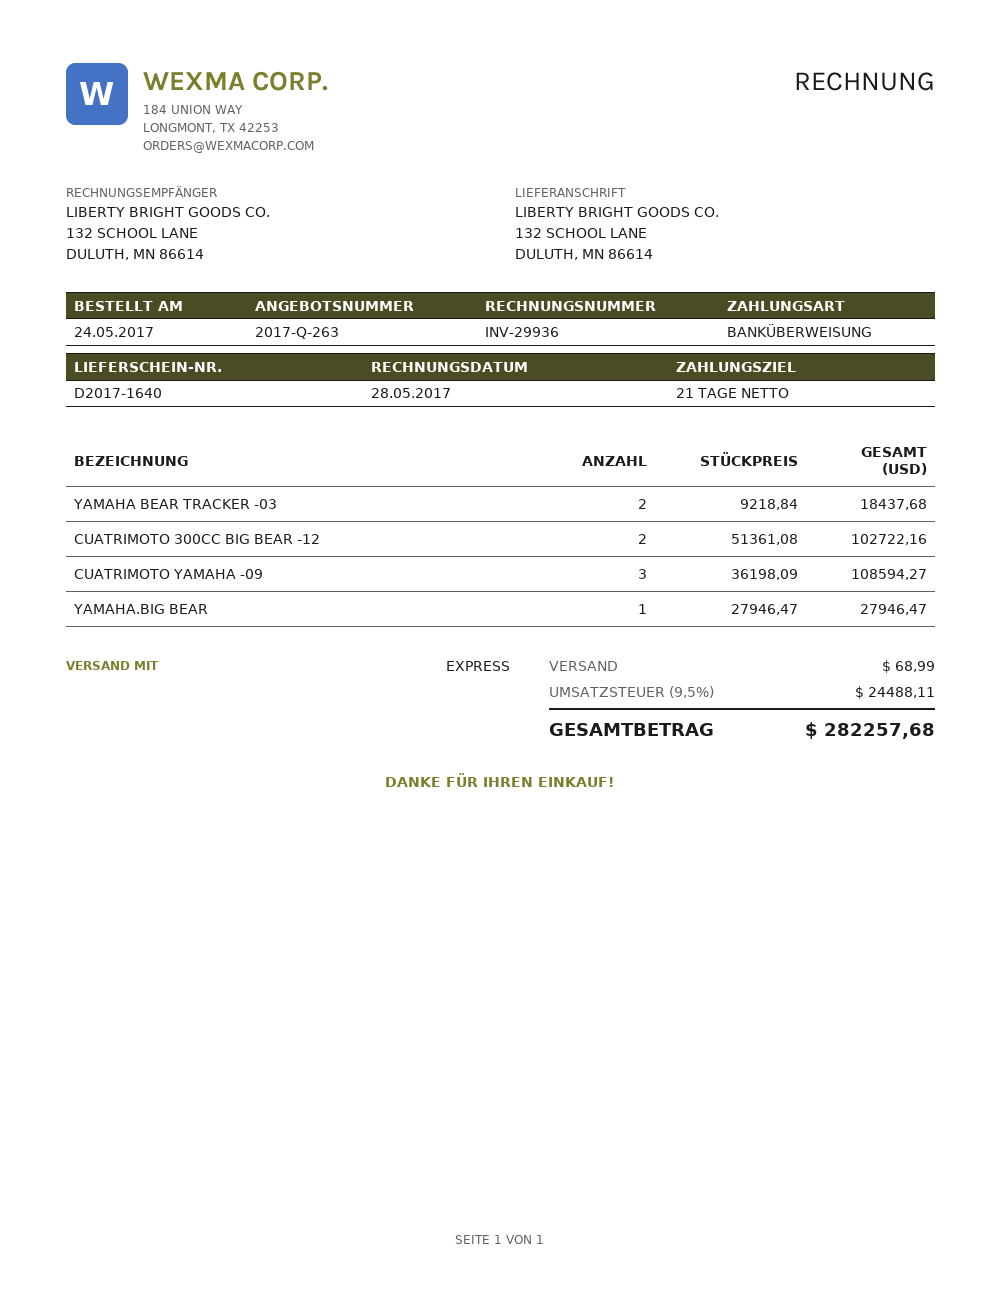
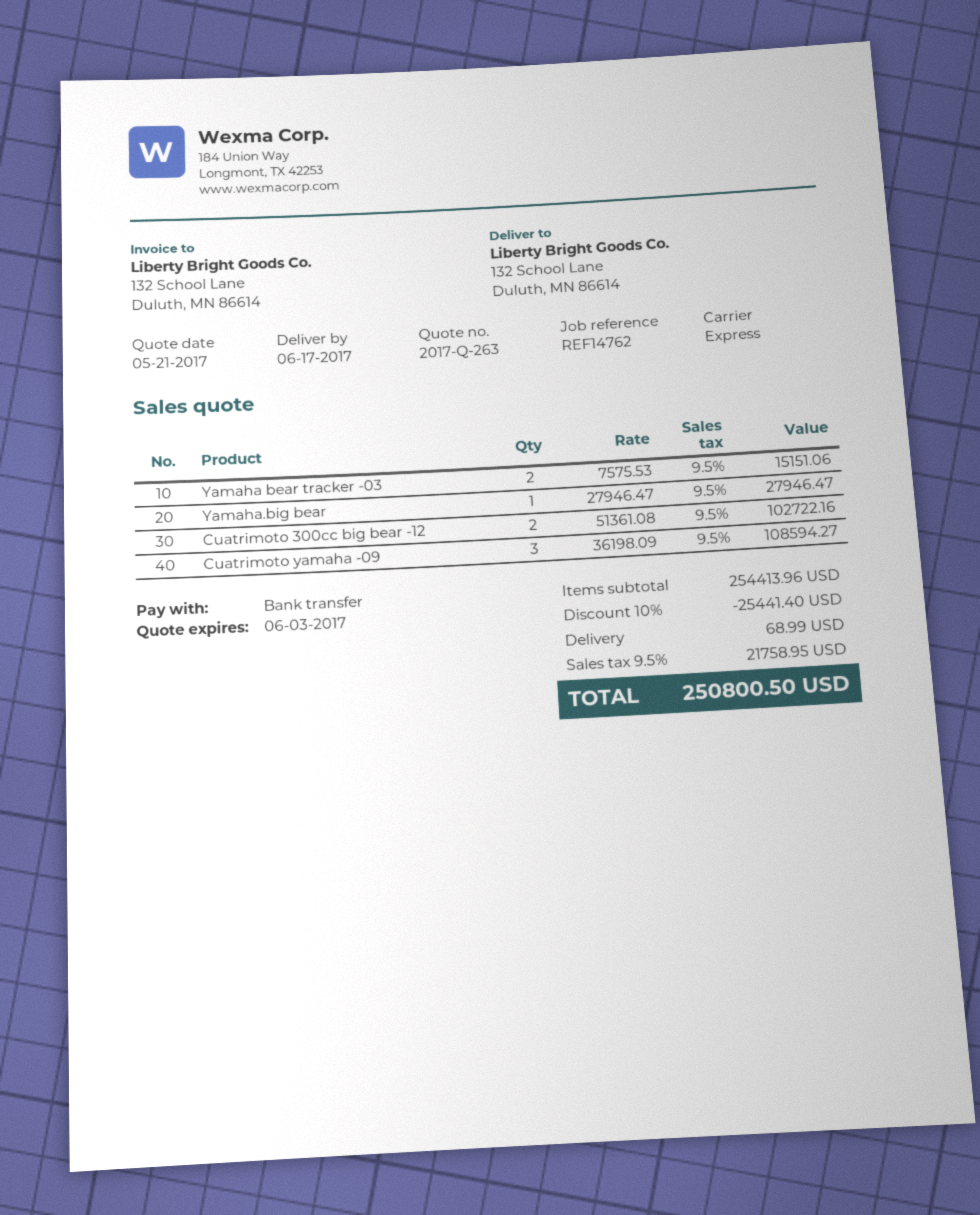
YAMAHA BEAR TRACKER -03: 2 x 9218.84 = 18437.68 -> 2 x 7575.53 = 15151.06
discount: none -> 10% = 25441.40
tax: 9.5% = 24488.11 -> 9.5% = 21758.95
total: 282257.68 -> 250800.50

